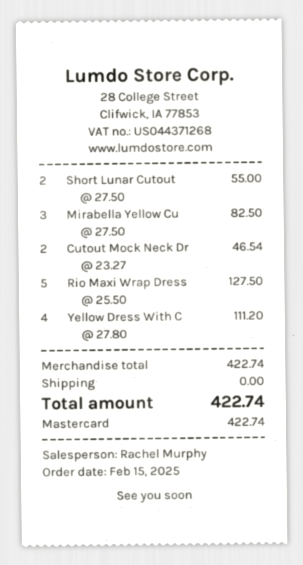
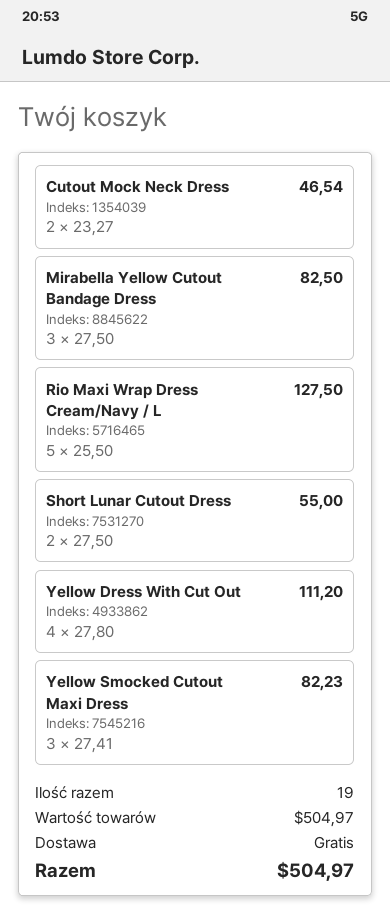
Yellow Smocked Cutout Maxi Dress: none -> 3 x 27.41 = 82.23
subtotal: 422.74 -> 504.97
total: 422.74 -> 504.97

